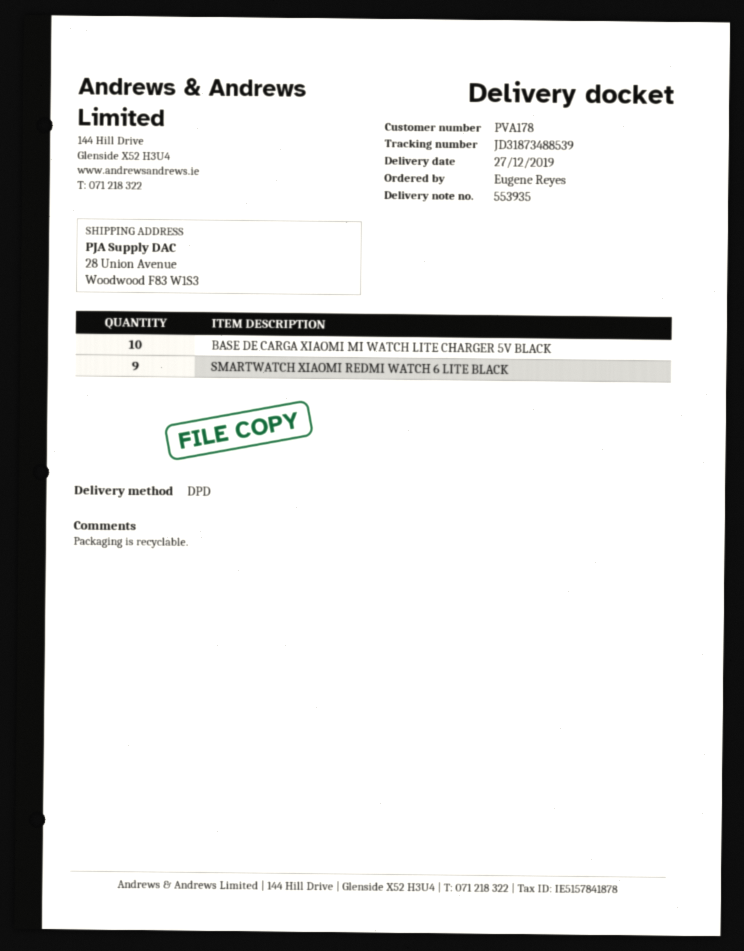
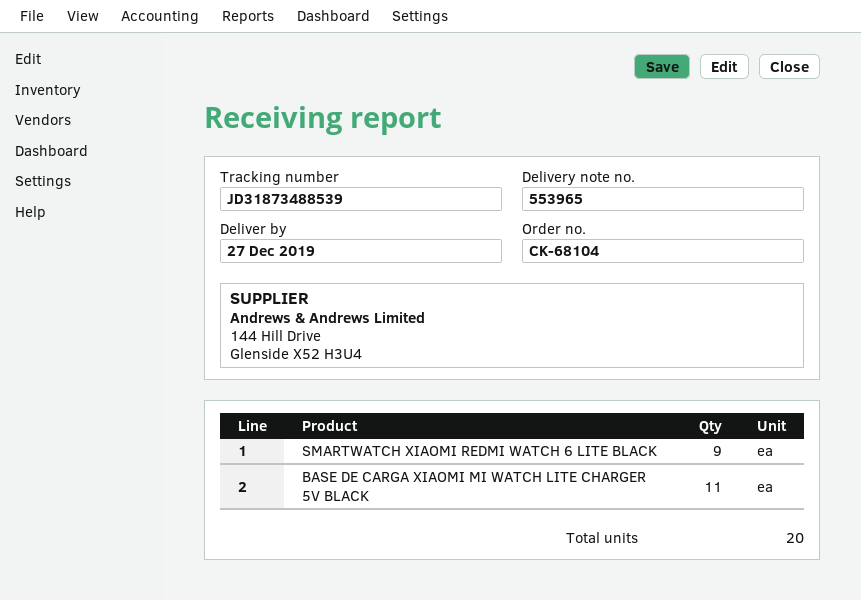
delivery note number: 553935 -> 553965
BASE DE CARGA XIAOMI MI WATCH LITE CHARGER 5V BLACK: 10 -> 11

